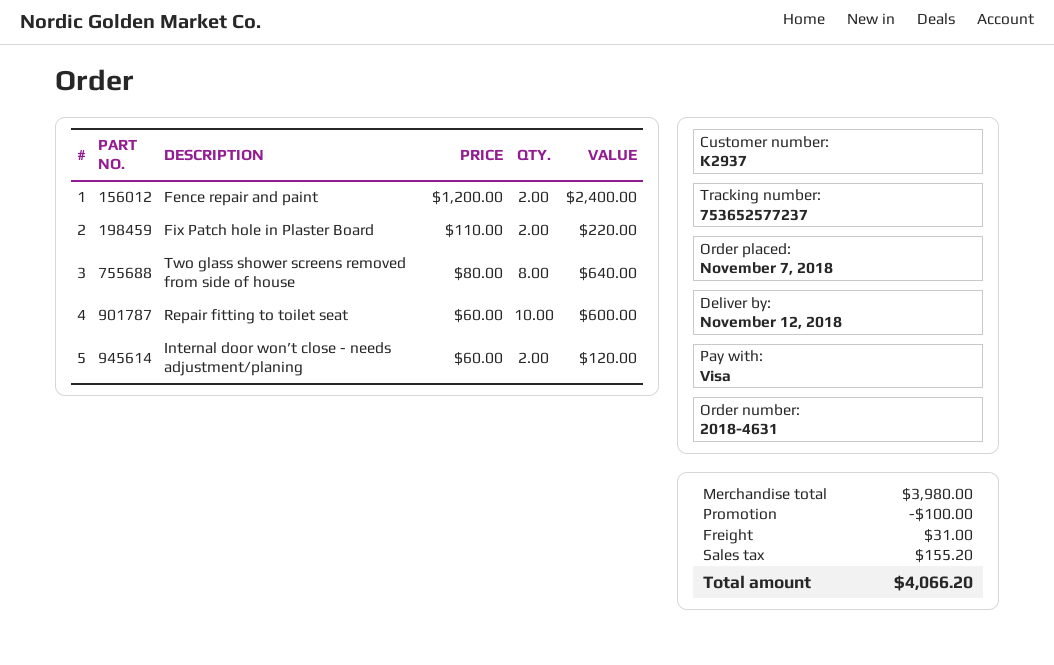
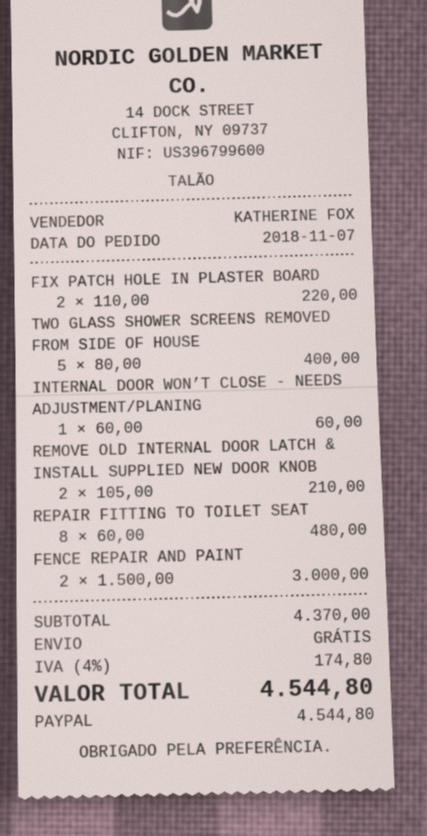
payment method: Visa -> PayPal
Fence repair and paint: 2 x 1200.00 = 2400.00 -> 2 x 1500.00 = 3000.00
Two glass shower screens removed from side of house: 8 x 80.00 = 640.00 -> 5 x 80.00 = 400.00
Repair fitting to toilet seat: 10 x 60.00 = 600.00 -> 8 x 60.00 = 480.00
Internal door won’t close - needs adjustment/planing: 2 x 60.00 = 120.00 -> 1 x 60.00 = 60.00
REMOVE OLD INTERNAL DOOR LATCH & INSTALL SUPPLIED NEW DOOR KNOB: none -> 2 x 105.00 = 210.00
subtotal: 3980.00 -> 4370.00
discount: 100.00 -> none
shipping: 31.00 -> 0.00
tax: 155.20 -> 174.80
total: 4066.20 -> 4544.80

